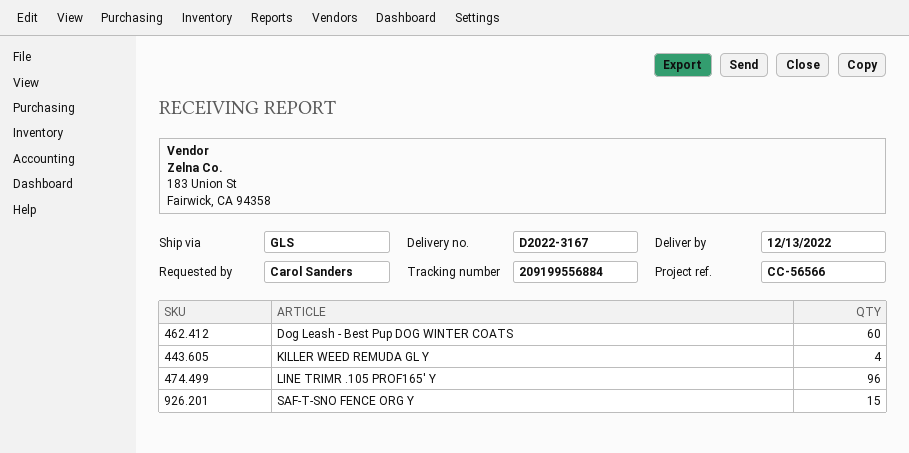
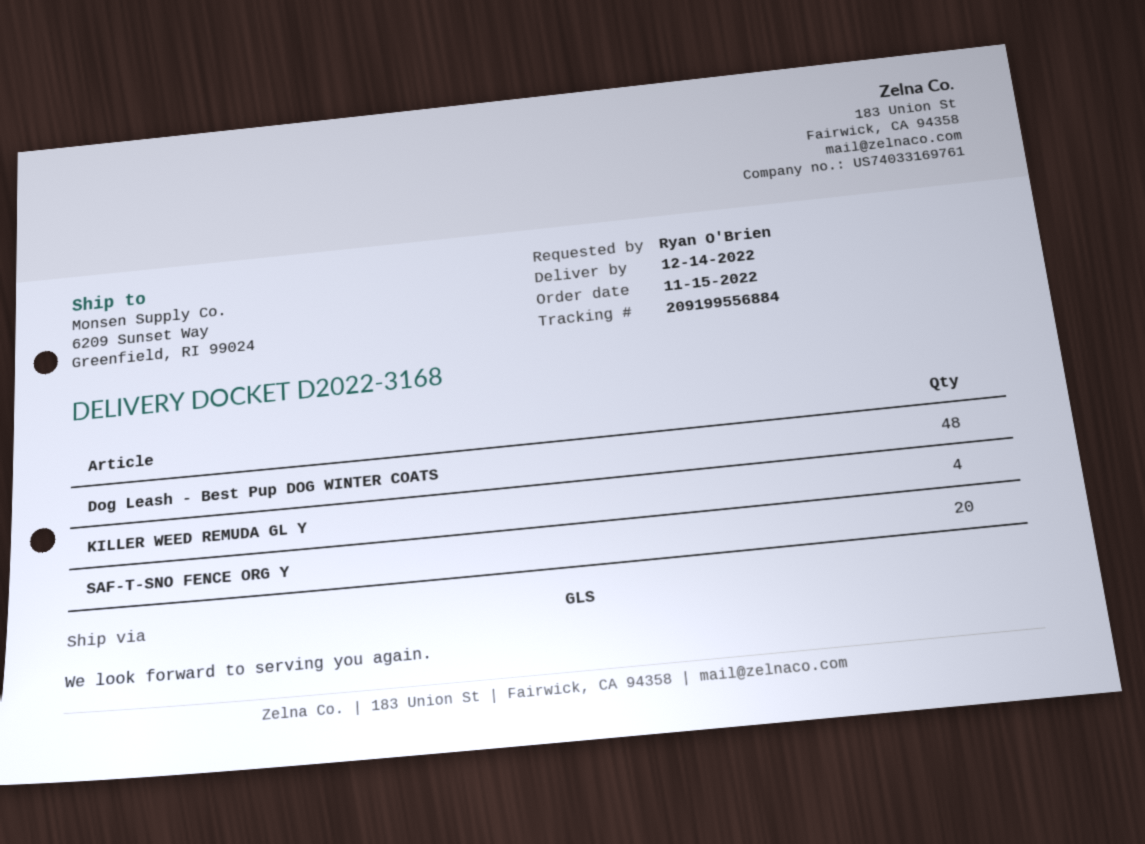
delivery note number: D2022-3167 -> D2022-3168
delivery date: 2022-12-13 -> 2022-12-14
ordered by: Carol Sanders -> Ryan O'Brien
Dog Leash - Best Pup DOG WINTER COATS: 60 -> 48
LINE TRIMR .105 PROF165' Y: 96 -> none
SAF-T-SNO FENCE ORG Y: 15 -> 20

